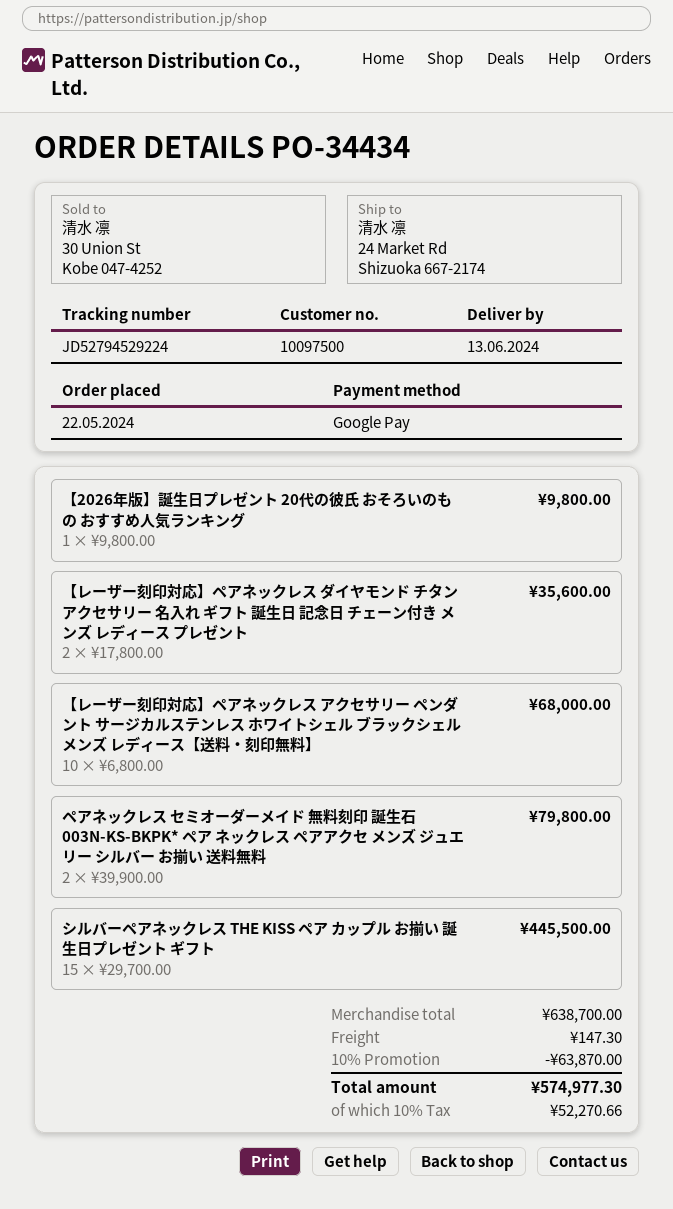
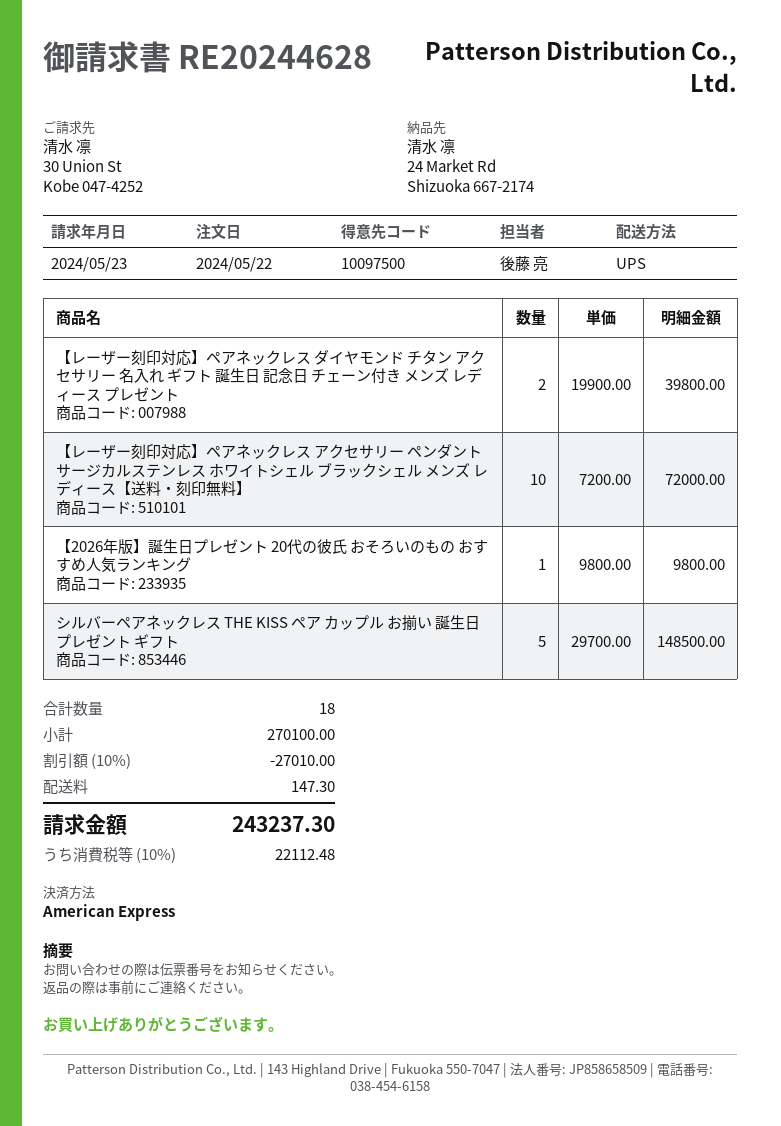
payment method: Google Pay -> American Express
【レーザー刻印対応】ペアネックレス ダイヤモンド チタン アクセサリー 名入れ ギフト 誕生日 記念日 チェーン付き メンズ レディース プレゼント: 2 x 17800.00 = 35600.00 -> 2 x 19900.00 = 39800.00
【レーザー刻印対応】ペアネックレス アクセサリー ペンダント サージカルステンレス ホワイトシェル ブラックシェル メンズ レディース【送料・刻印無料】: 10 x 6800.00 = 68000.00 -> 10 x 7200.00 = 72000.00
ペアネックレス セミオーダーメイド 無料刻印 誕生石 003N-KS-BKPK* ペア ネックレス ペアアクセ メンズ ジュエリー シルバー お揃い 送料無料: 2 x 39900.00 = 79800.00 -> none
シルバーペアネックレス THE KISS ペア カップル お揃い 誕生日プレゼント ギフト: 15 x 29700.00 = 445500.00 -> 5 x 29700.00 = 148500.00
subtotal: 638700.00 -> 270100.00
discount: 10% = 63870.00 -> 10% = 27010.00
tax: 10% = 52270.66 -> 10% = 22112.48
total: 574977.30 -> 243237.30

